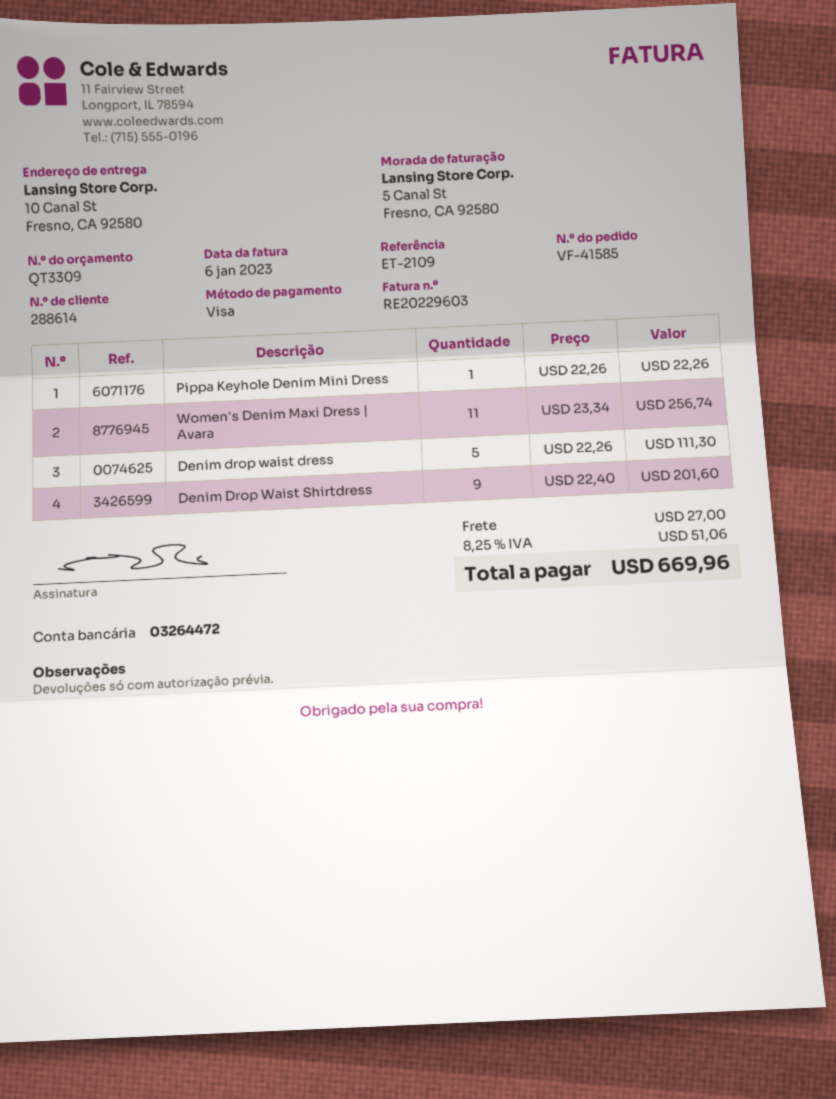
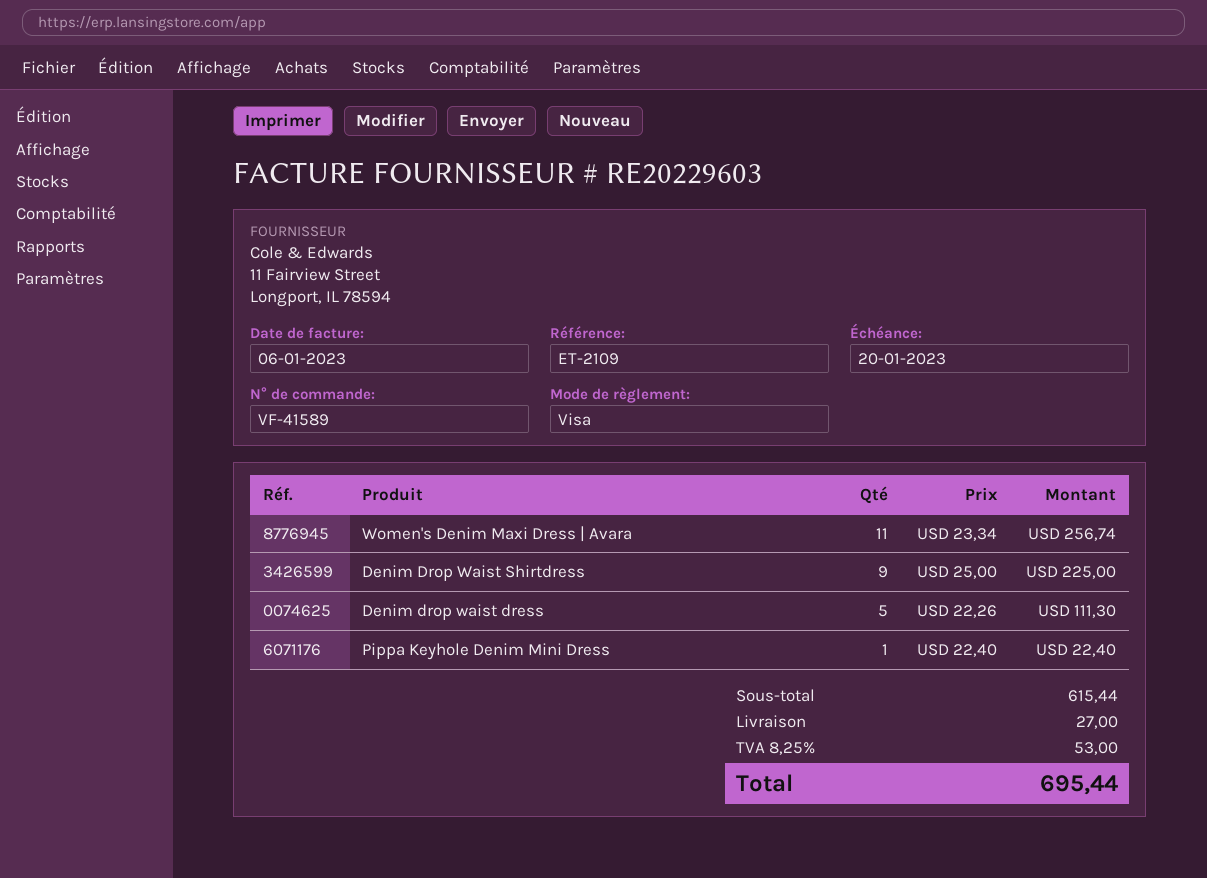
order number: VF-41585 -> VF-41589
Pippa Keyhole Denim Mini Dress: 1 x 22.26 = 22.26 -> 1 x 22.40 = 22.40
Denim Drop Waist Shirtdress: 9 x 22.40 = 201.60 -> 9 x 25.00 = 225.00
tax: 8.25% = 51.06 -> 8.25% = 53.00
total: 669.96 -> 695.44

